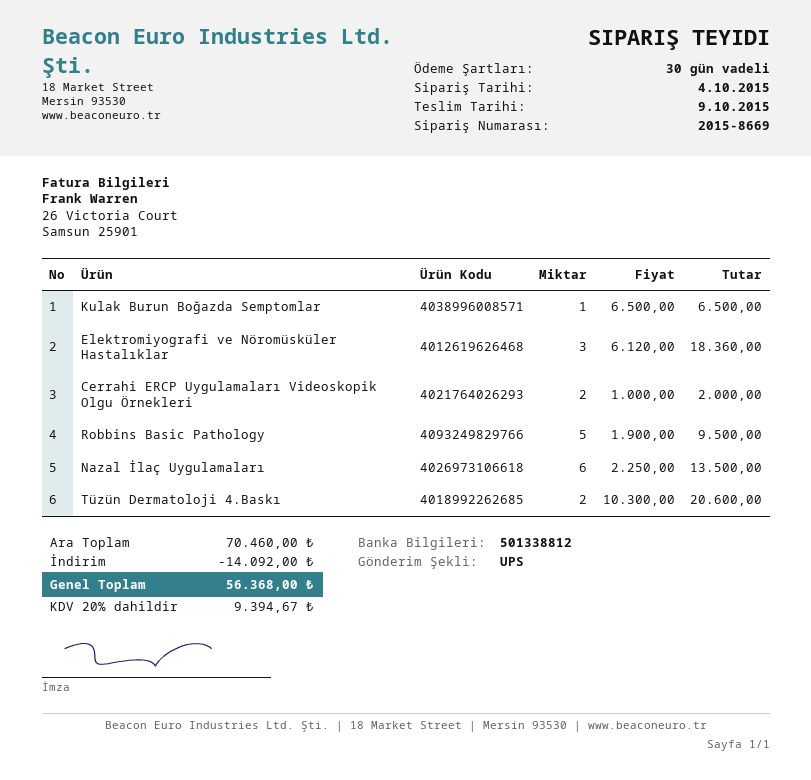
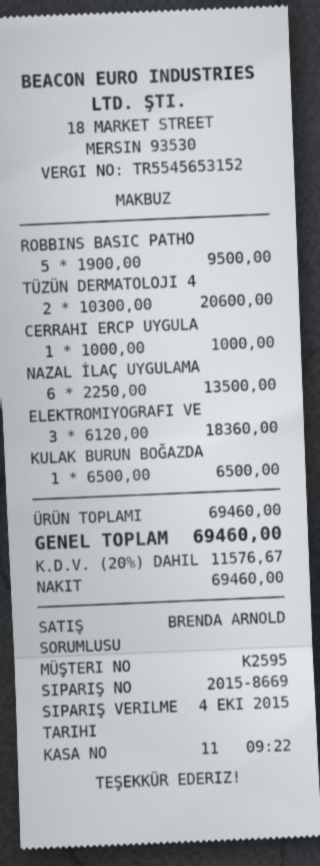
Cerrahi ERCP Uygulamaları Videoskopik Olgu Örnekleri: 2 x 1000.00 = 2000.00 -> 1 x 1000.00 = 1000.00
subtotal: 70460.00 -> 69460.00
discount: 14092.00 -> none
tax: 20% = 9394.67 -> 20% = 11576.67
total: 56368.00 -> 69460.00

